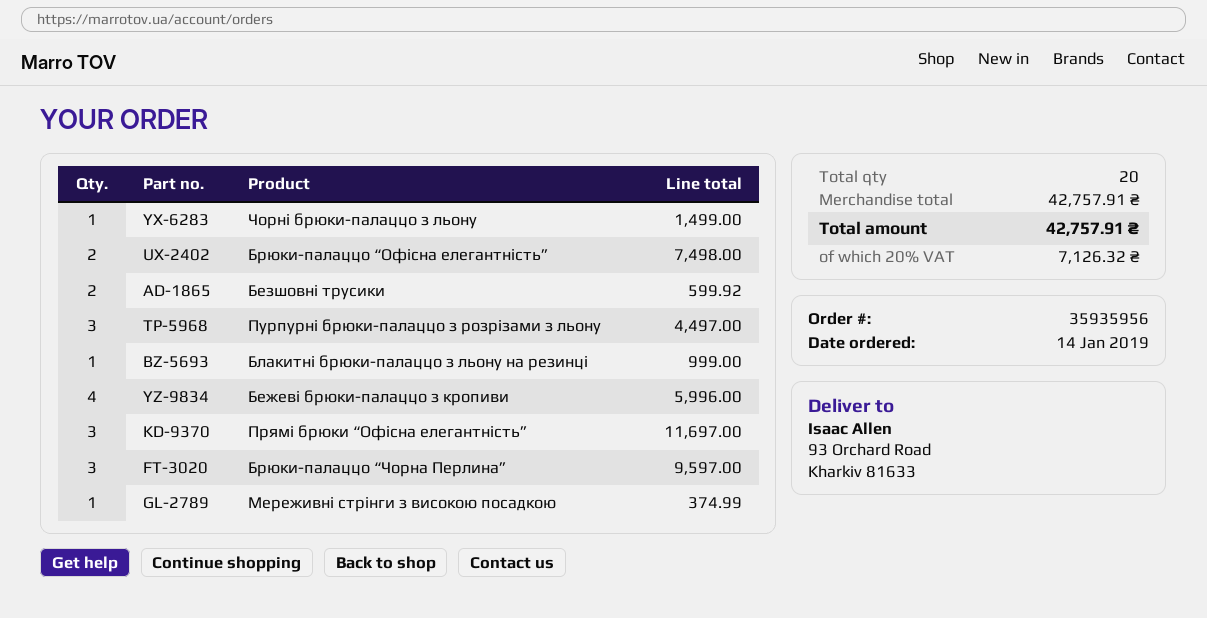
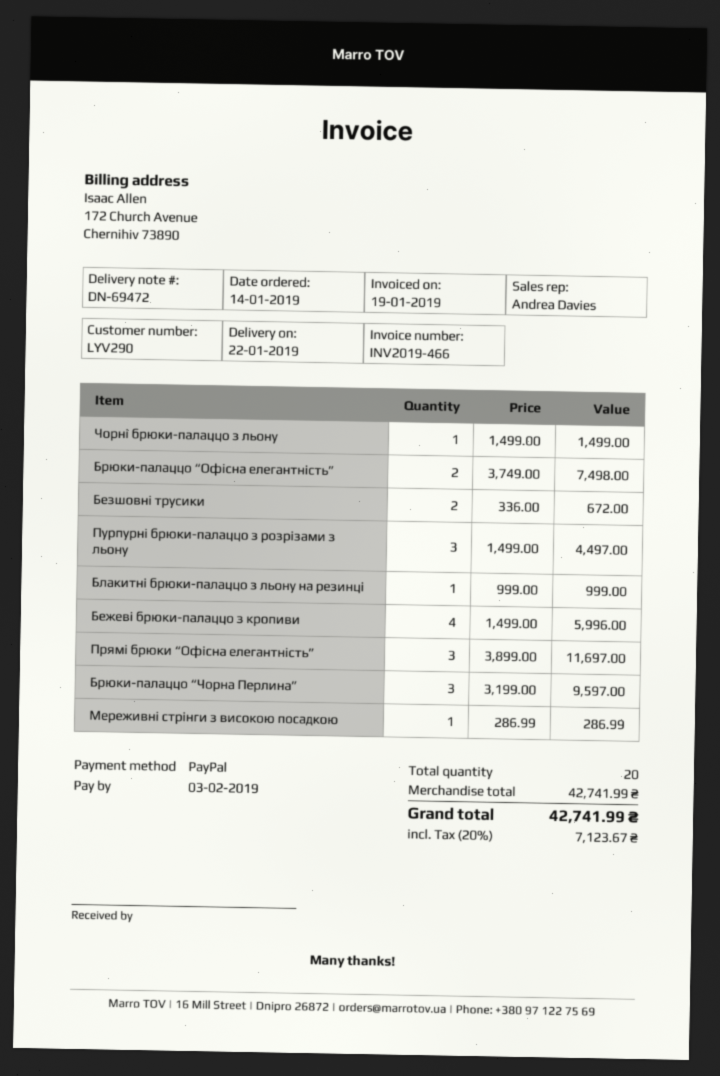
Безшовні трусики: 2 for 599.92 -> 2 for 672.00
Мереживні стрінги з високою посадкою: 1 for 374.99 -> 1 for 286.99
subtotal: 42757.91 -> 42741.99
tax: 20% = 7126.32 -> 20% = 7123.67
total: 42757.91 -> 42741.99

